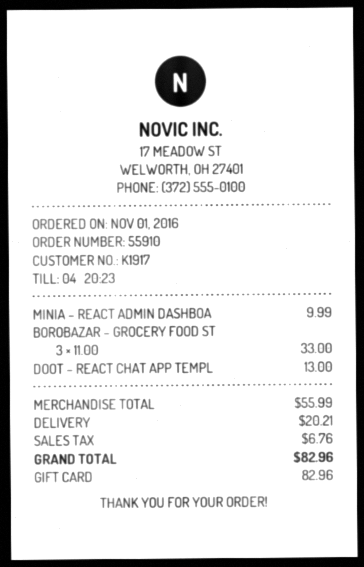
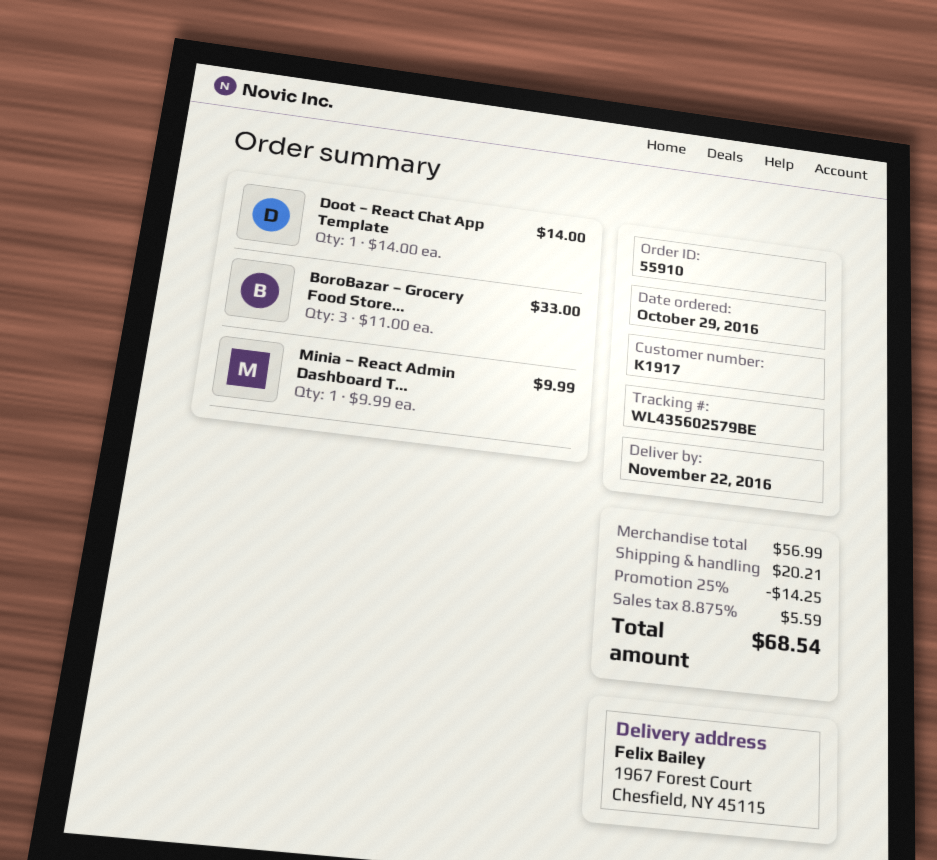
order date: 2016-11-01 -> 2016-10-29
DOOT – REACT CHAT APP TEMPL: 1 x 13.00 = 13.00 -> 1 x 14.00 = 14.00
subtotal: 55.99 -> 56.99
discount: none -> 25% = 14.25
tax: 6.76 -> 5.59
total: 82.96 -> 68.54

